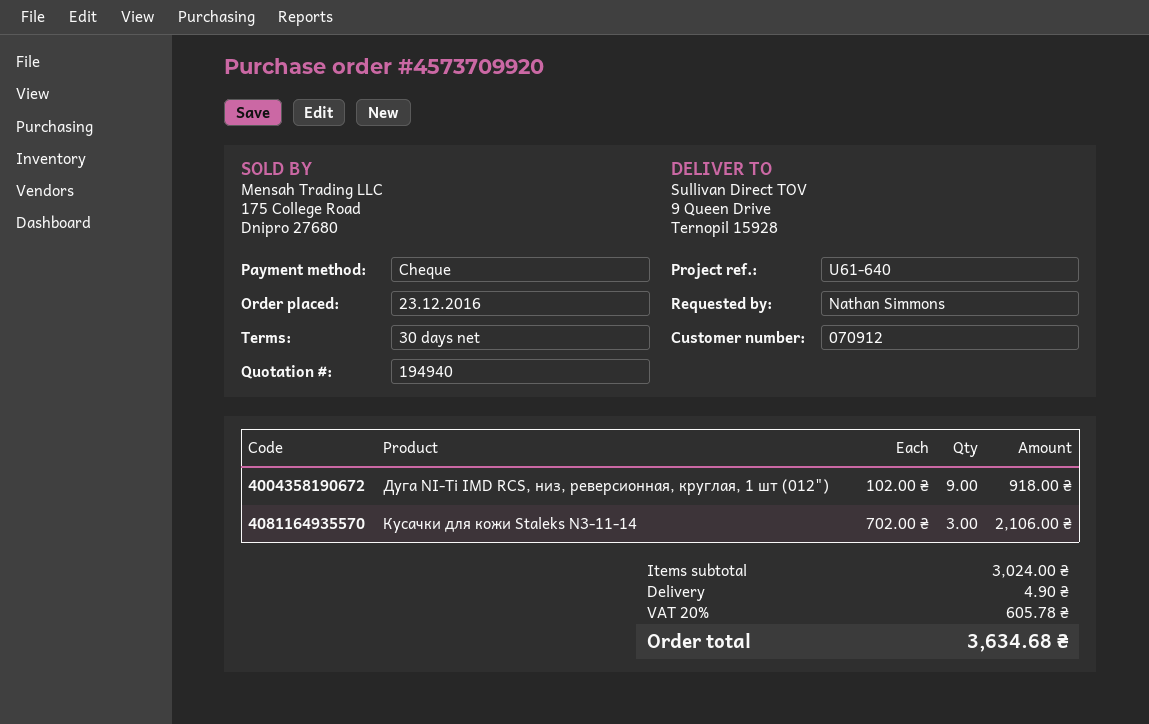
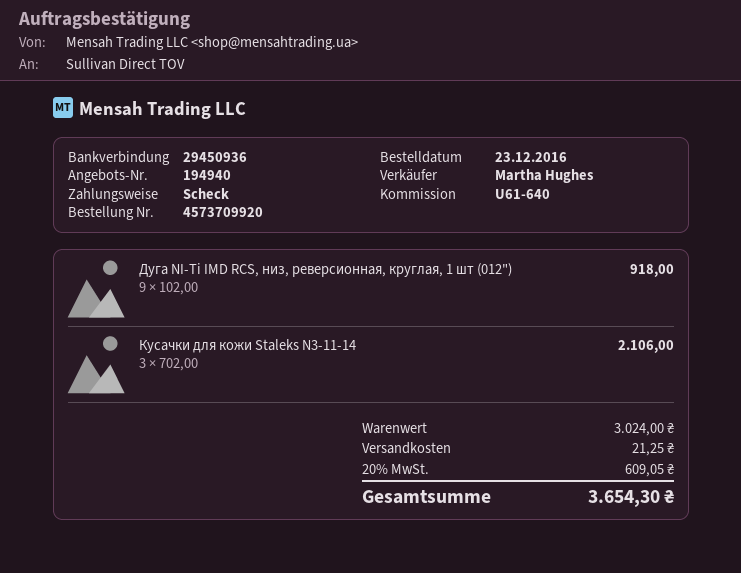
shipping: 4.90 -> 21.25
tax: 20% = 605.78 -> 20% = 609.05
total: 3634.68 -> 3654.30

